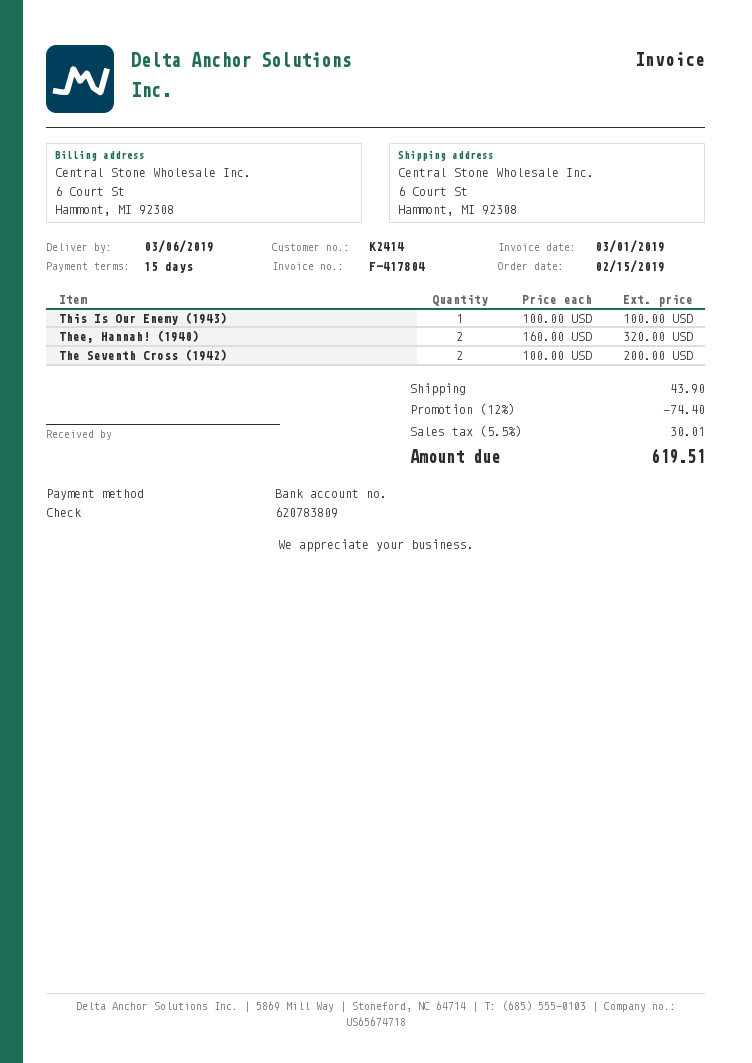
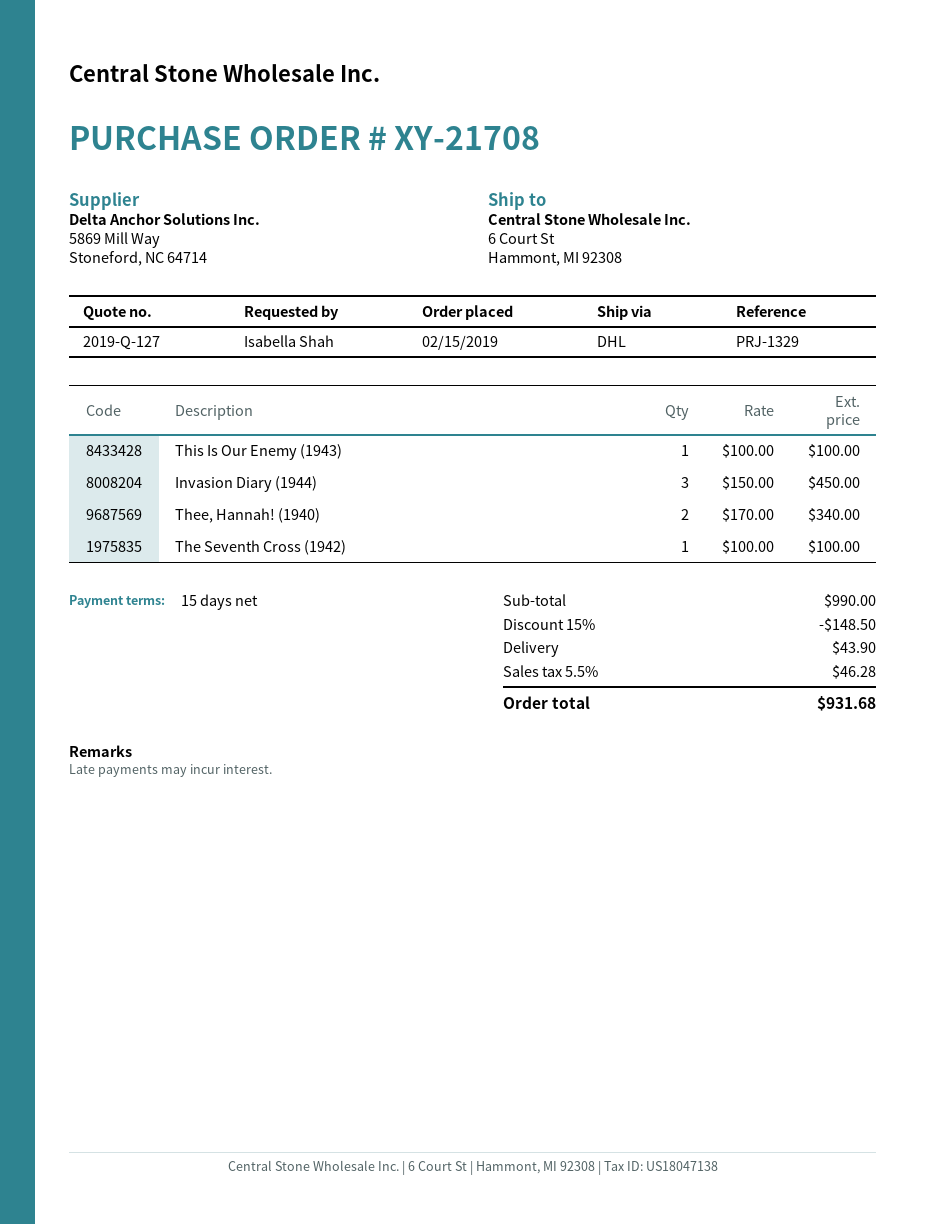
Thee, Hannah! (1940): 2 x 160.00 = 320.00 -> 2 x 170.00 = 340.00
The Seventh Cross (1942): 2 x 100.00 = 200.00 -> 1 x 100.00 = 100.00
Invasion Diary (1944): none -> 3 x 150.00 = 450.00
discount: 12% = 74.40 -> 15% = 148.50
tax: 5.5% = 30.01 -> 5.5% = 46.28
total: 619.51 -> 931.68

